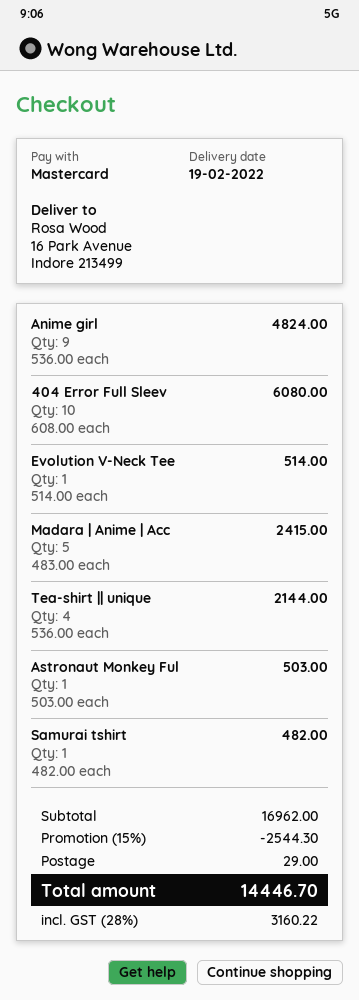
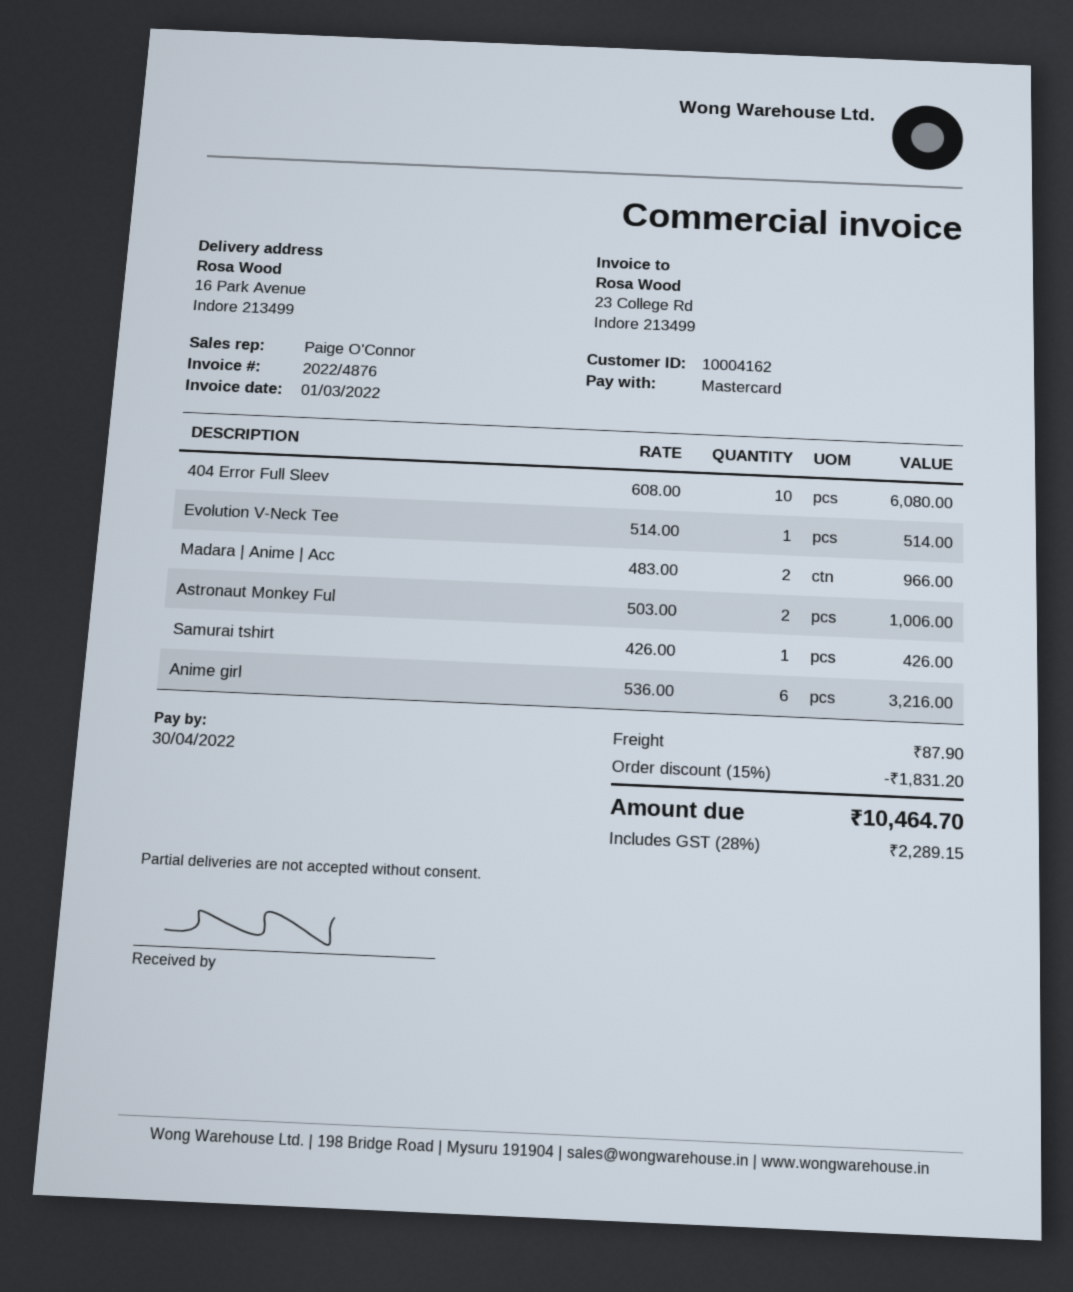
Anime girl: 9 x 536.00 = 4824.00 -> 6 x 536.00 = 3216.00
Madara | Anime | Acc: 5 x 483.00 = 2415.00 -> 2 x 483.00 = 966.00
Tea-shirt || unique: 4 x 536.00 = 2144.00 -> none
Astronaut Monkey Ful: 1 x 503.00 = 503.00 -> 2 x 503.00 = 1006.00
Samurai tshirt: 1 x 482.00 = 482.00 -> 1 x 426.00 = 426.00
discount: 15% = 2544.30 -> 15% = 1831.20
shipping: 29.00 -> 87.90
tax: 28% = 3160.22 -> 28% = 2289.15
total: 14446.70 -> 10464.70

